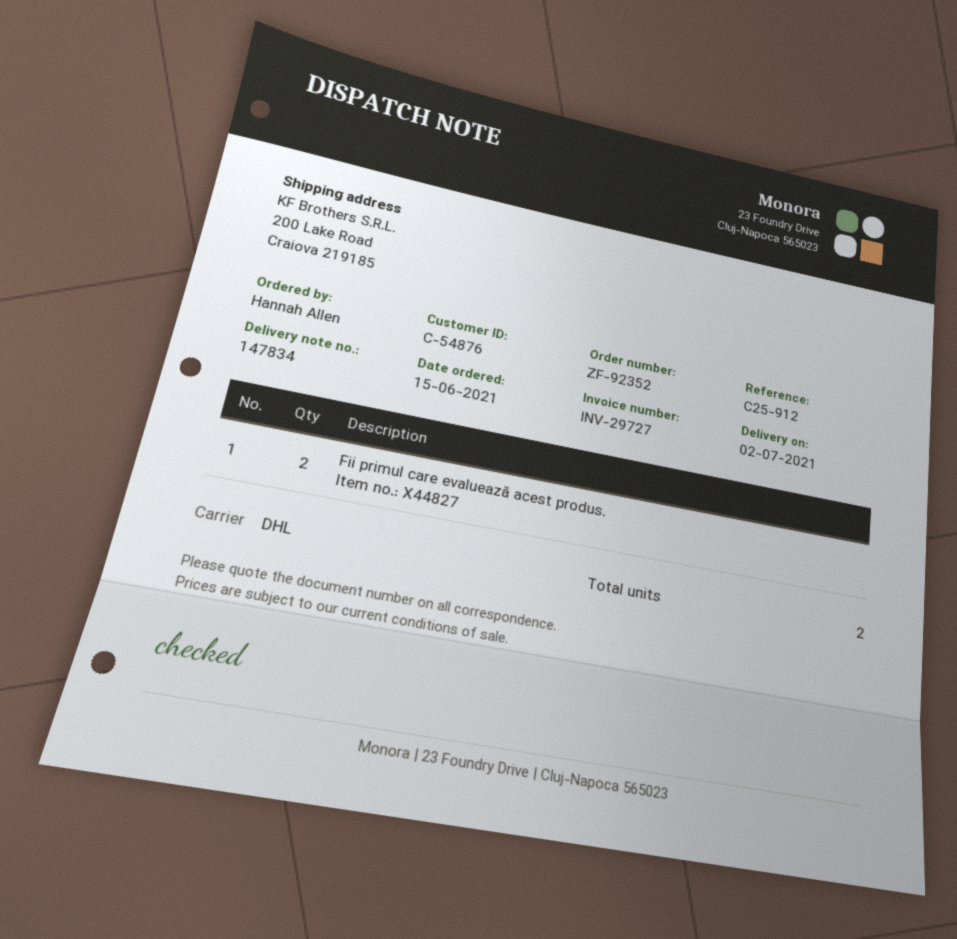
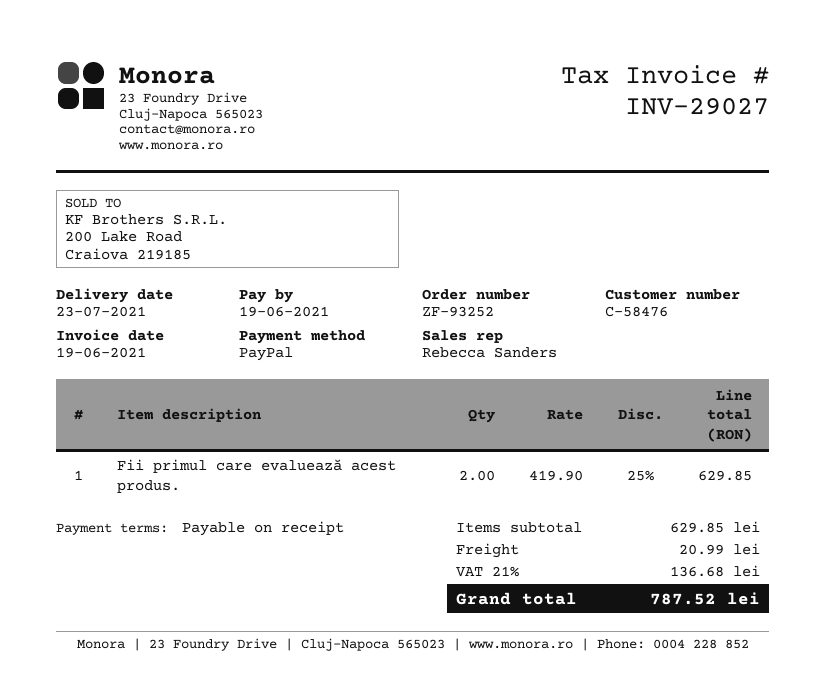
order number: ZF-92352 -> ZF-93252
delivery date: 2021-07-02 -> 2021-07-23
invoice number: INV-29727 -> INV-29027
customer number: C-54876 -> C-58476

